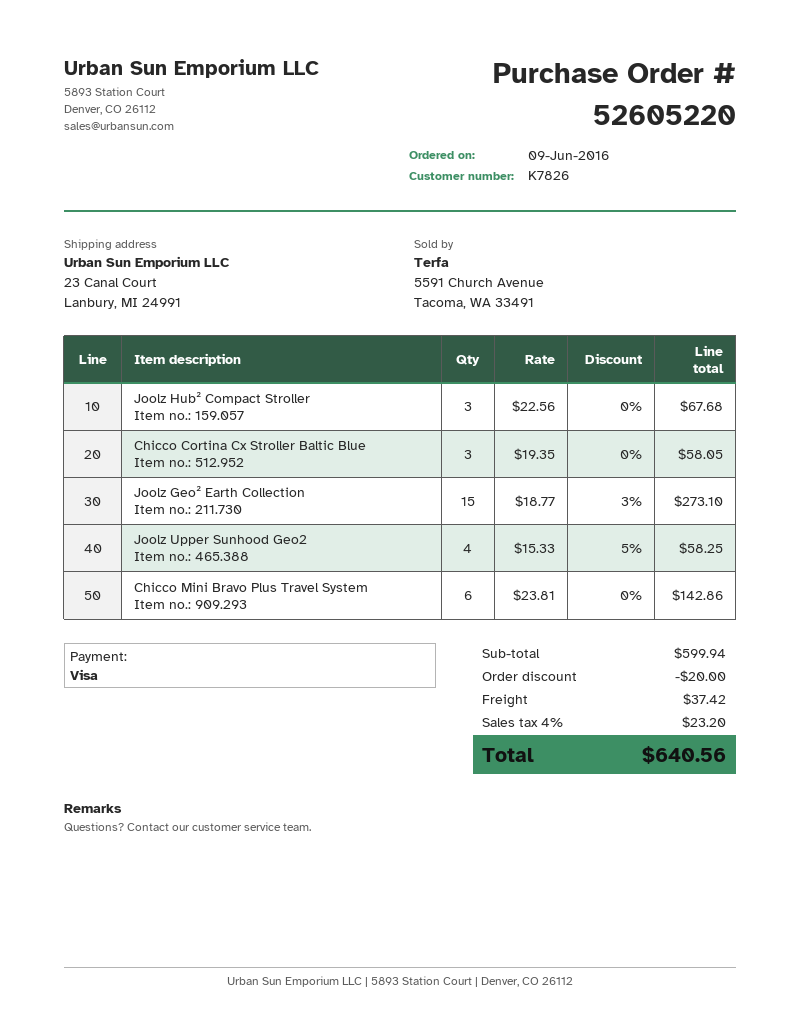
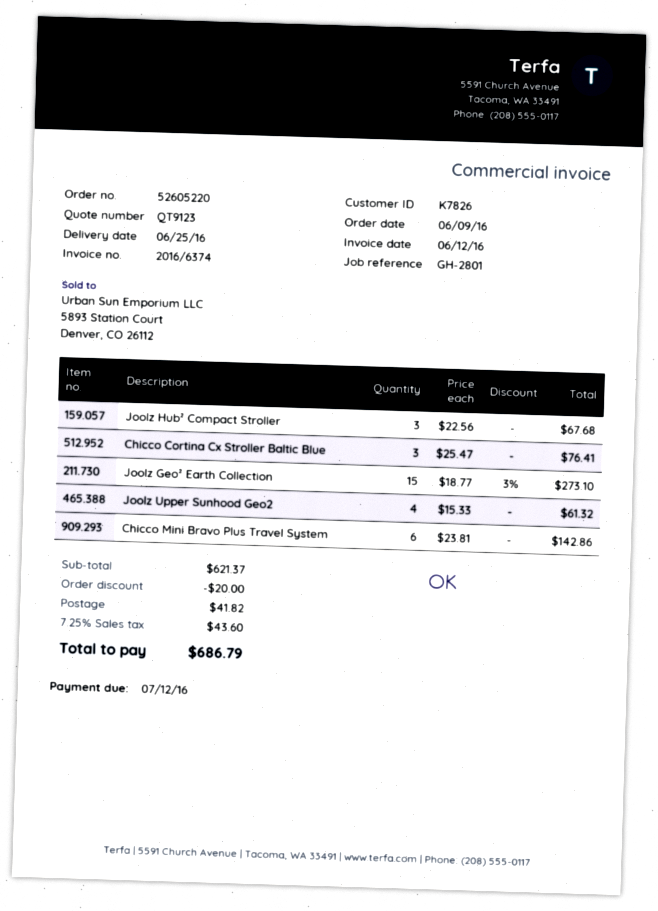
Chicco Cortina Cx Stroller Baltic Blue: 3 x 19.35 = 58.05 -> 3 x 25.47 = 76.41
Joolz Upper Sunhood Geo2: 4 x 15.33 - 5% = 58.25 -> 4 x 15.33 = 61.32
subtotal: 599.94 -> 621.37
shipping: 37.42 -> 41.82
tax: 4% = 23.20 -> 7.25% = 43.60
total: 640.56 -> 686.79

